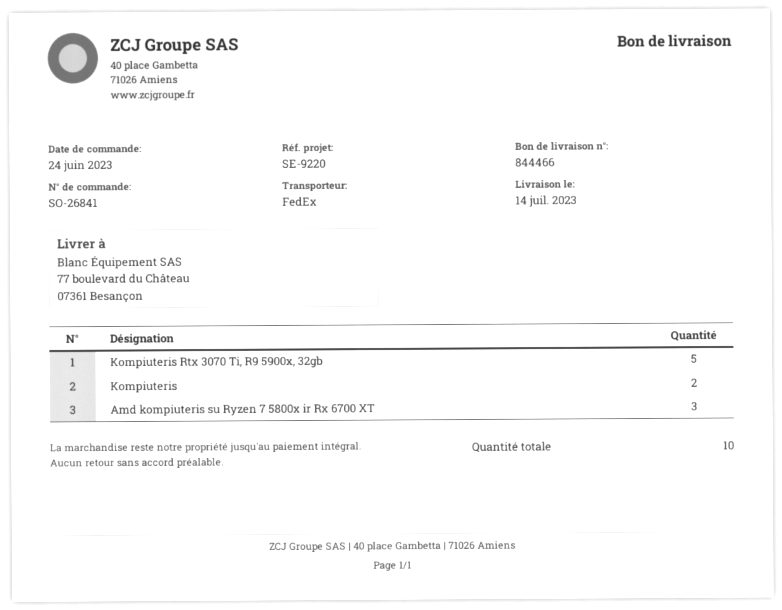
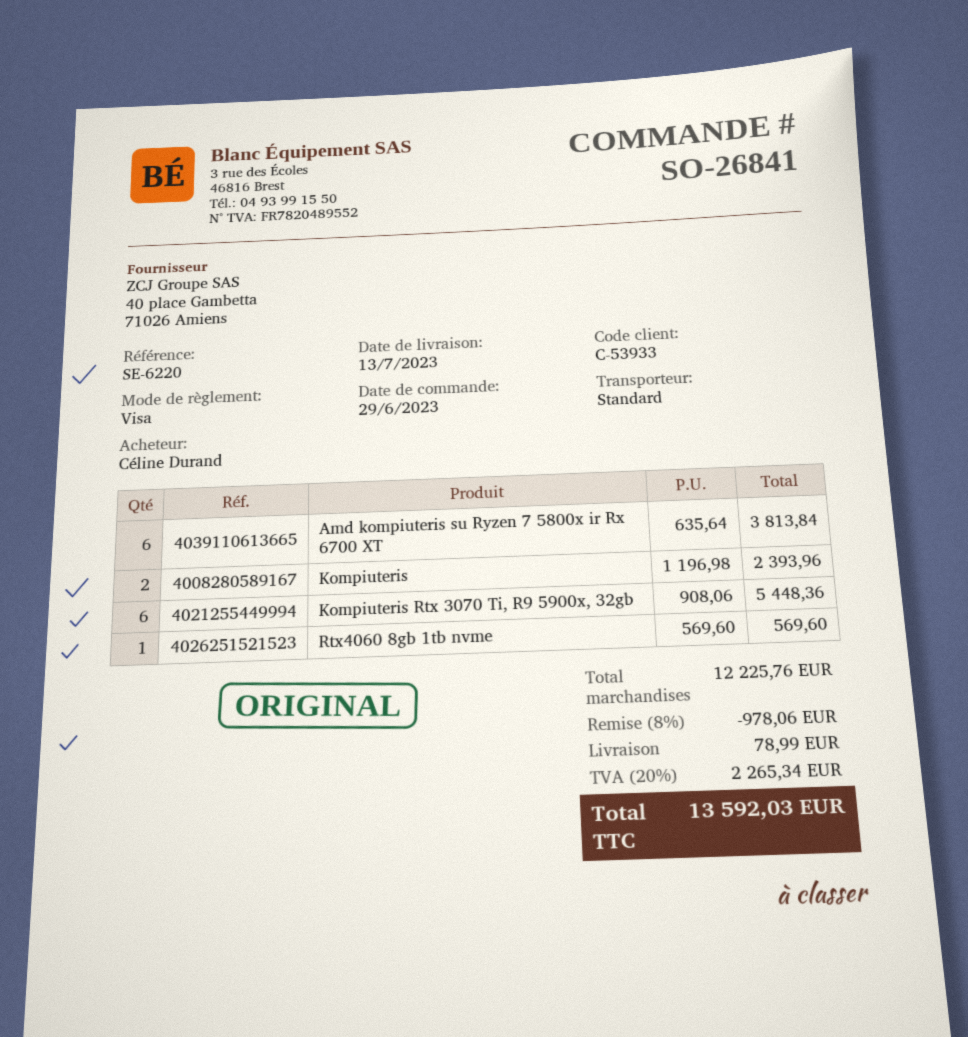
order date: 2023-06-24 -> 2023-06-29
delivery date: 2023-07-14 -> 2023-07-13
reference: SE-9220 -> SE-6220
shipping method: FedEx -> standard
Kompiuteris Rtx 3070 Ti, R9 5900x, 32gb: 5 -> 6
Amd kompiuteris su Ryzen 7 5800x ir Rx 6700 XT: 3 -> 6
Rtx4060 8gb 1tb nvme: none -> 1

